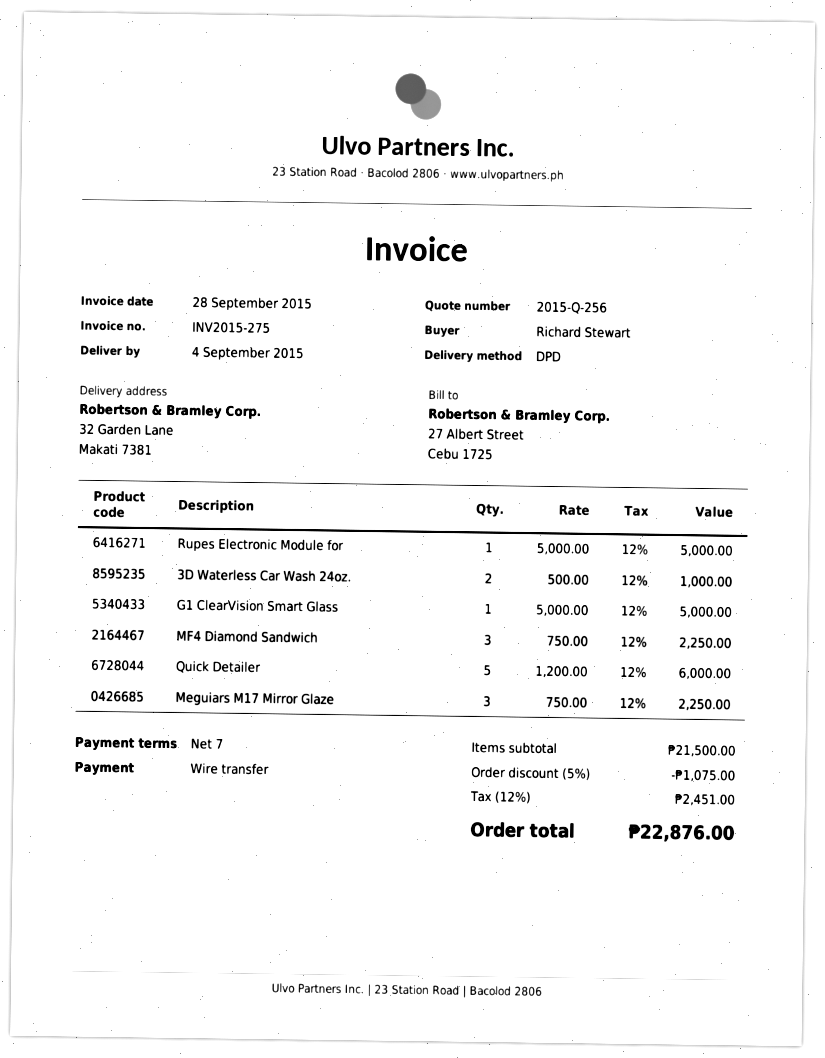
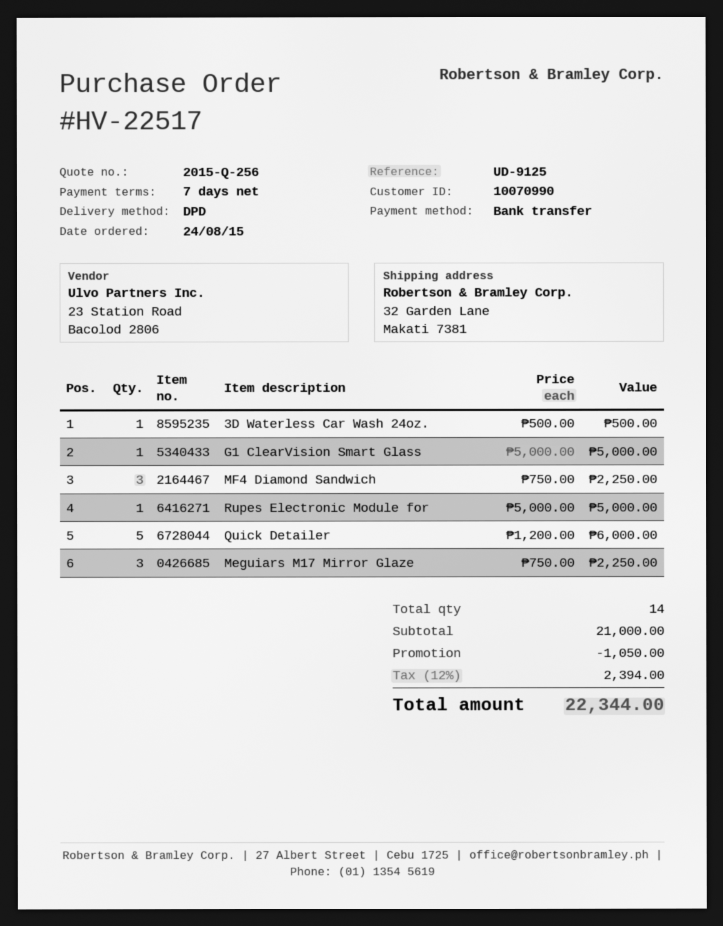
3D Waterless Car Wash 24oz.: 2 x 500.00 = 1000.00 -> 1 x 500.00 = 500.00
subtotal: 21500.00 -> 21000.00
discount: 1075.00 -> 1050.00
tax: 12% = 2451.00 -> 12% = 2394.00
total: 22876.00 -> 22344.00

